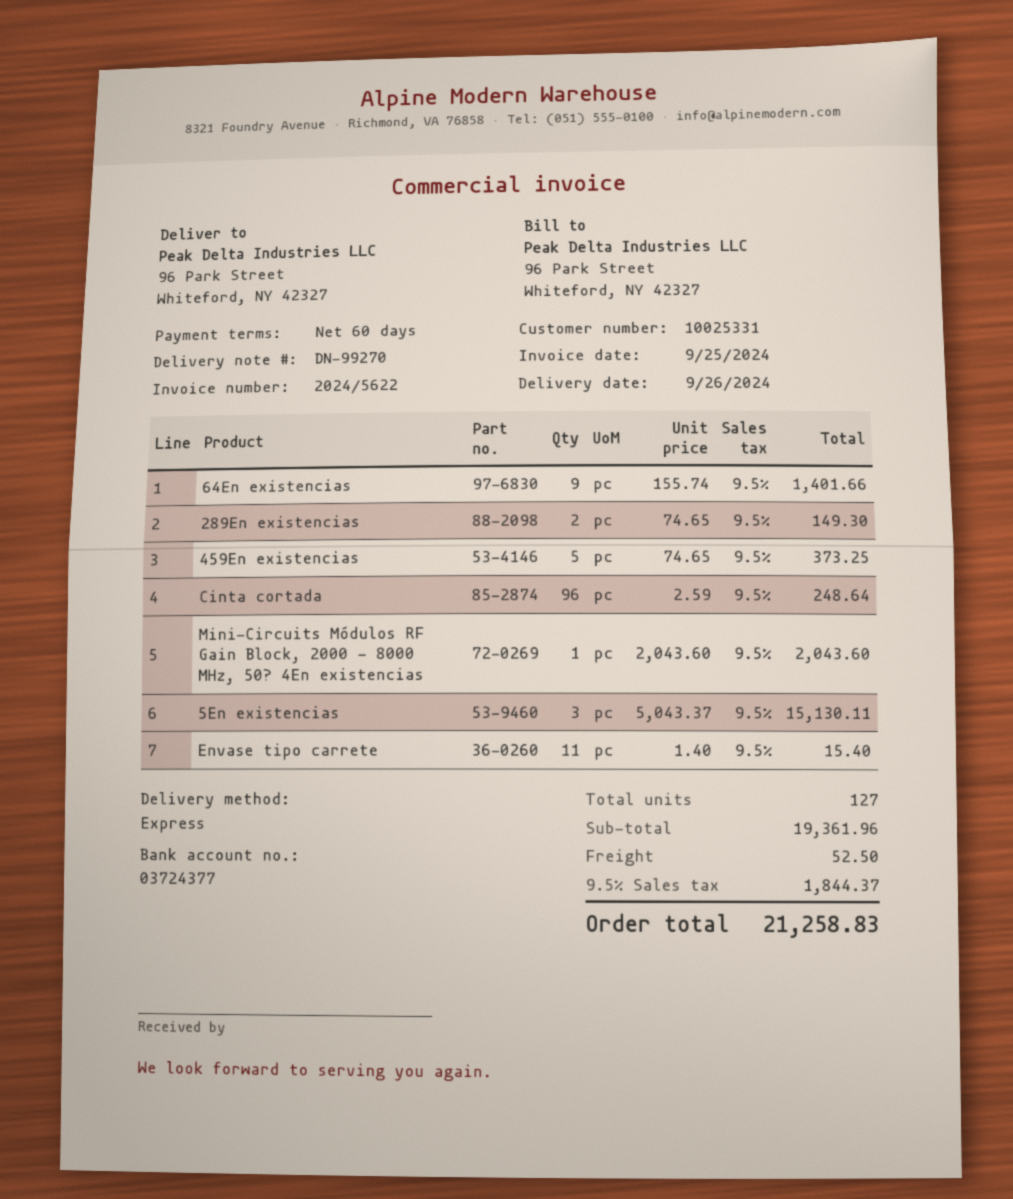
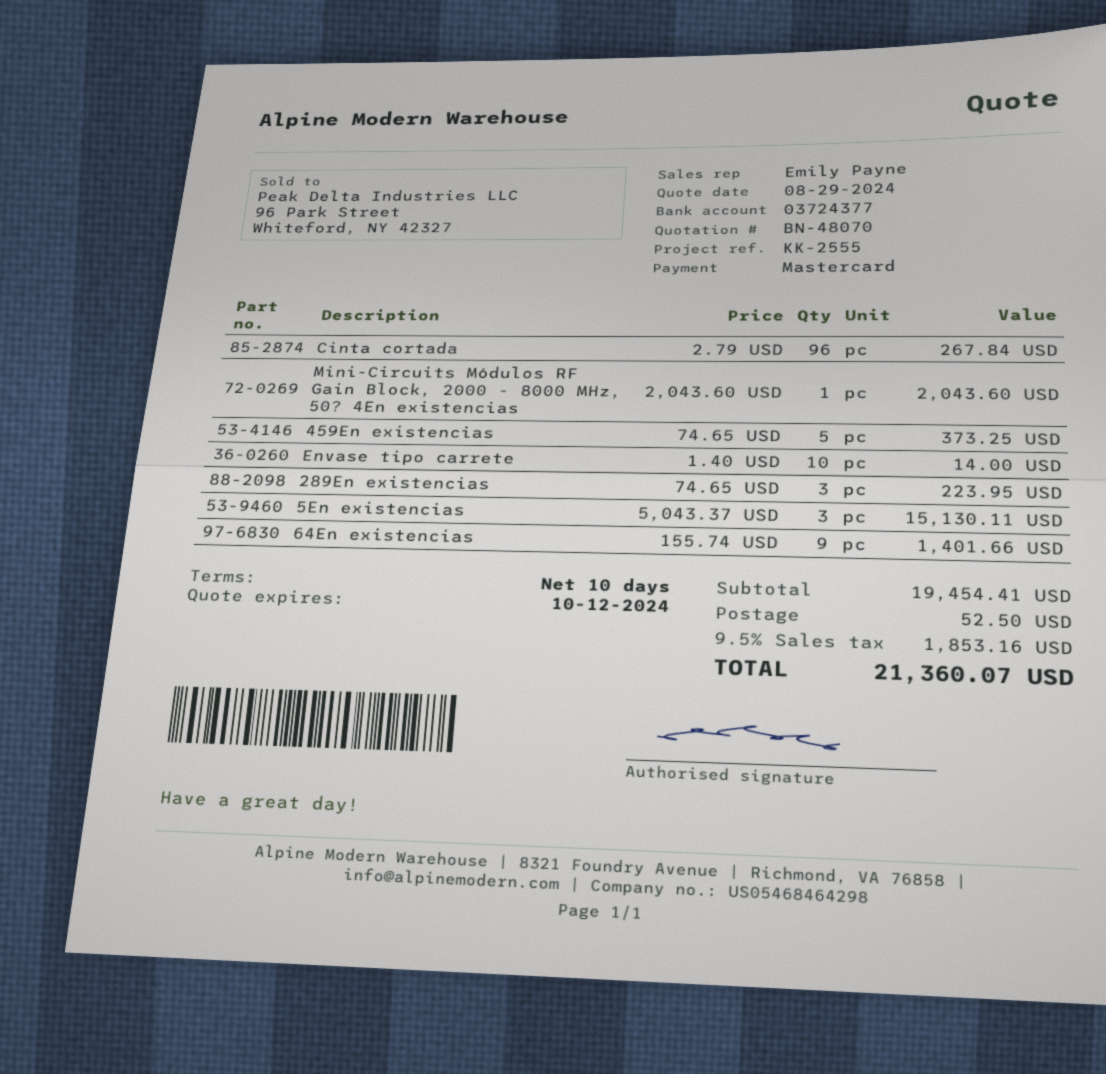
payment terms: 60 days -> 10 days
289En existencias: 2 x 74.65 = 149.30 -> 3 x 74.65 = 223.95
Cinta cortada: 96 x 2.59 = 248.64 -> 96 x 2.79 = 267.84
Envase tipo carrete: 11 x 1.40 = 15.40 -> 10 x 1.40 = 14.00
subtotal: 19361.96 -> 19454.41
tax: 9.5% = 1844.37 -> 9.5% = 1853.16
total: 21258.83 -> 21360.07

